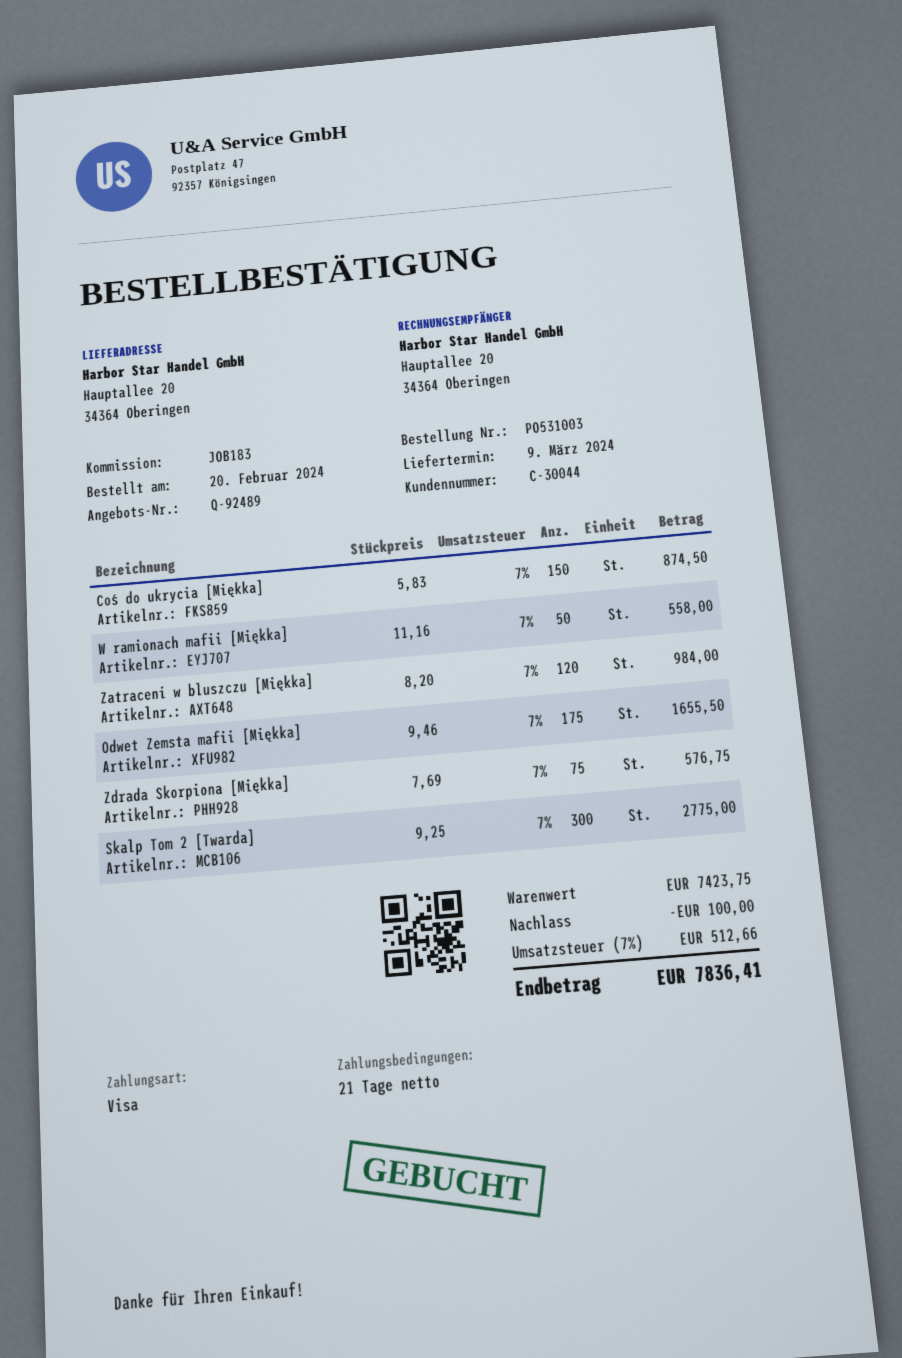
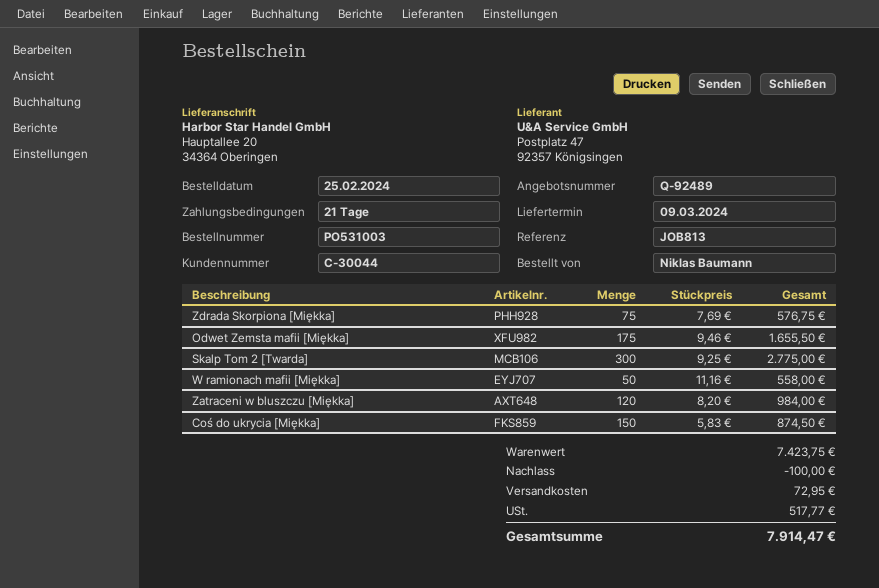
order date: 2024-02-20 -> 2024-02-25
reference: JOB183 -> JOB813
shipping: none -> 72.95
tax: 512.66 -> 517.77
total: 7836.41 -> 7914.47

